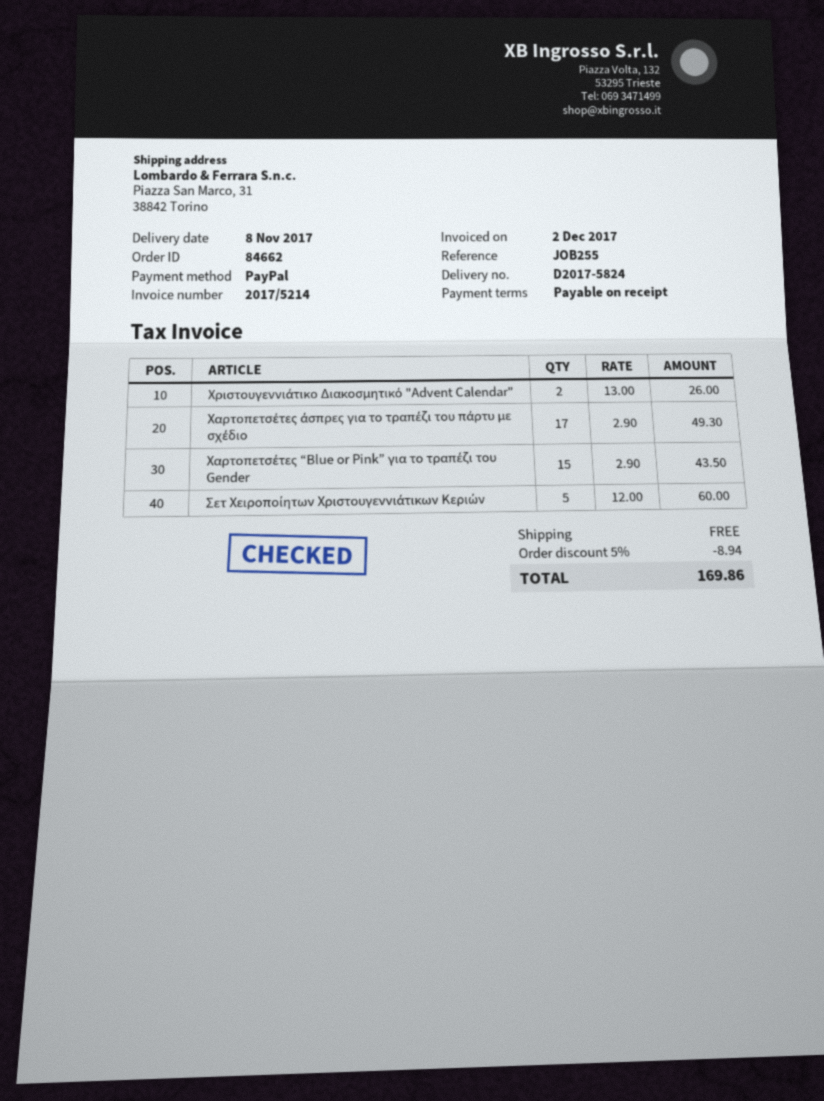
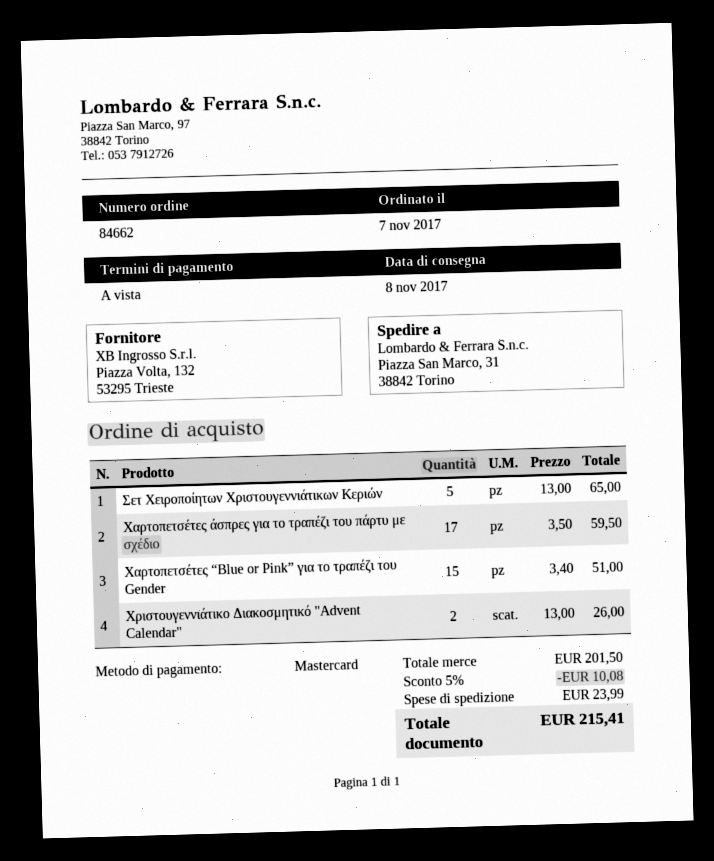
payment method: PayPal -> Mastercard
Χαρτοπετσέτες άσπρες για το τραπέζι του πάρτυ με σχέδιο: 17 x 2.90 = 49.30 -> 17 x 3.50 = 59.50
Χαρτοπετσέτες “Blue or Pink” για το τραπέζι του Gender: 15 x 2.90 = 43.50 -> 15 x 3.40 = 51.00
Σετ Χειροποίητων Χριστουγεννιάτικων Κεριών: 5 x 12.00 = 60.00 -> 5 x 13.00 = 65.00
discount: 5% = 8.94 -> 5% = 10.08
shipping: 0.00 -> 23.99
total: 169.86 -> 215.41

